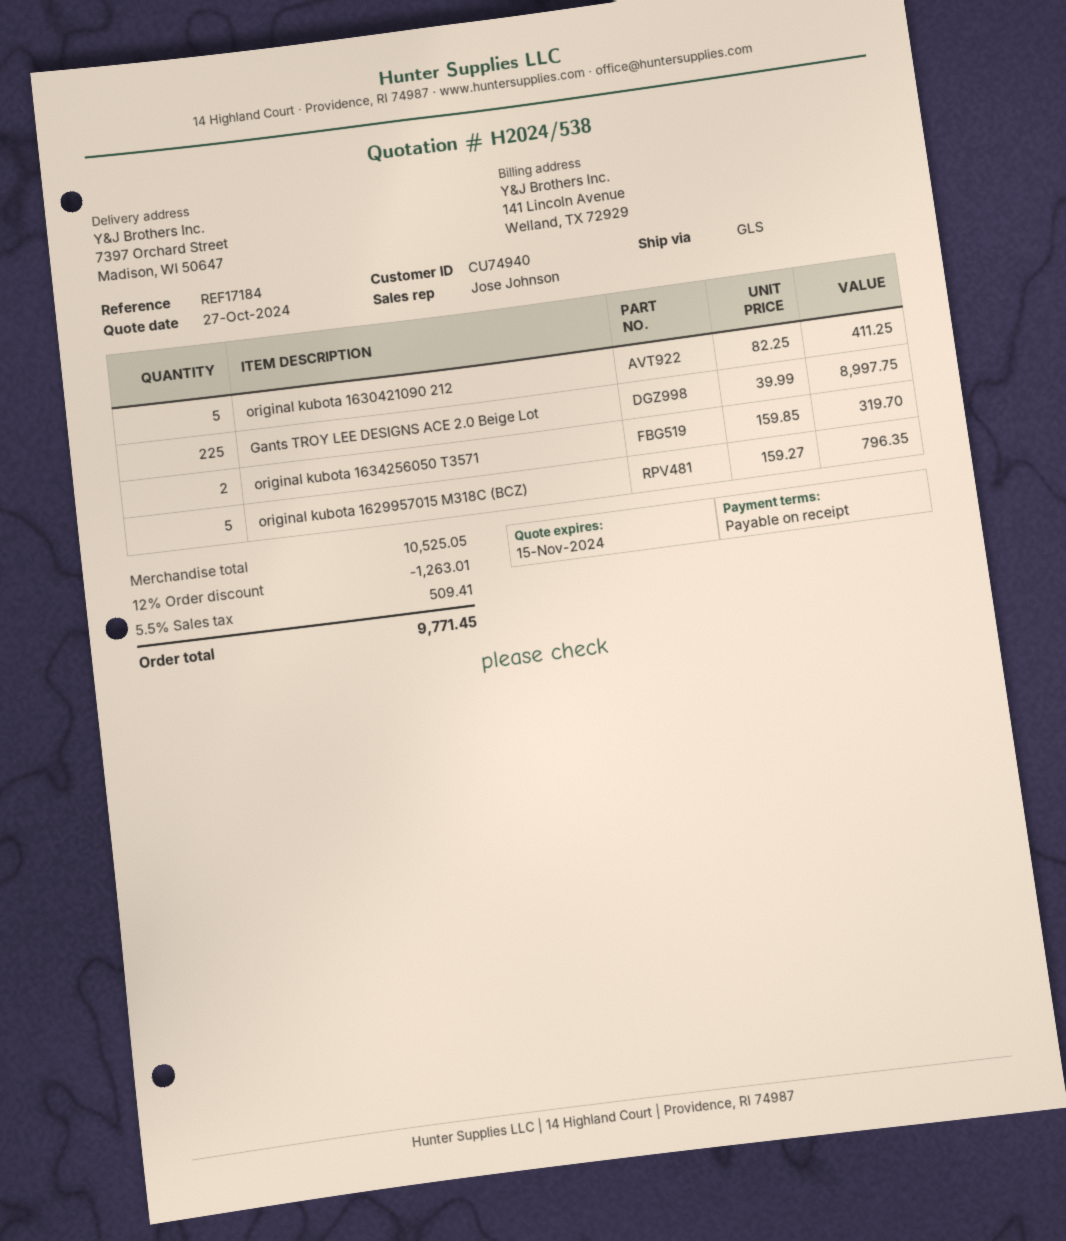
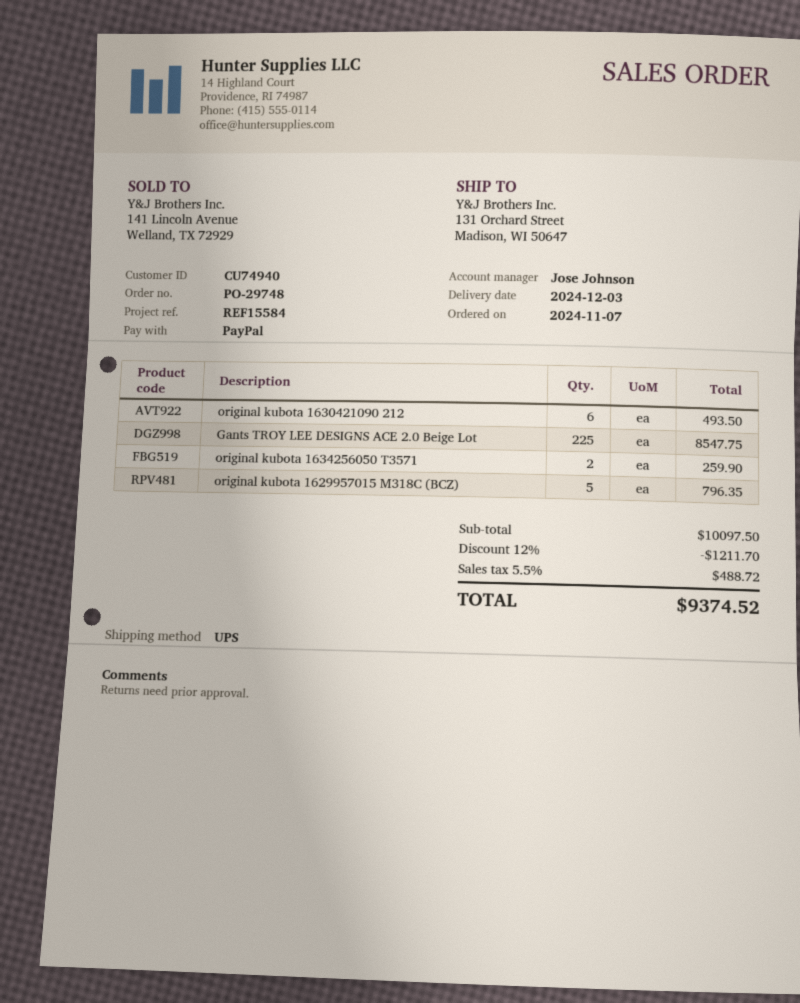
reference: REF17184 -> REF15584
shipping method: GLS -> UPS
ship to: 7397 Orchard Street, Madison, WI 50647 -> 131 Orchard Street, Madison, WI 50647
original kubota 1630421090 212: 5 for 411.25 -> 6 for 493.50
Gants TROY LEE DESIGNS ACE 2.0 Beige Lot: 225 for 8997.75 -> 225 for 8547.75
original kubota 1634256050 T3571: 2 for 319.70 -> 2 for 259.90
subtotal: 10525.05 -> 10097.50
discount: 12% = 1263.01 -> 12% = 1211.70
tax: 5.5% = 509.41 -> 5.5% = 488.72
total: 9771.45 -> 9374.52

